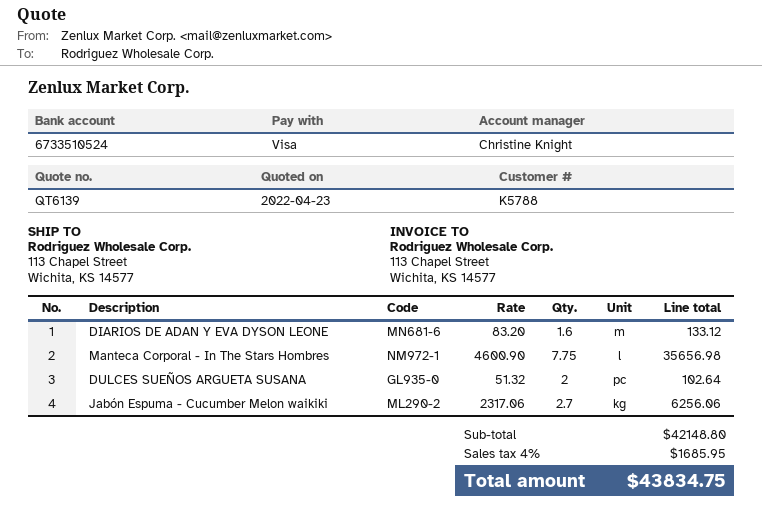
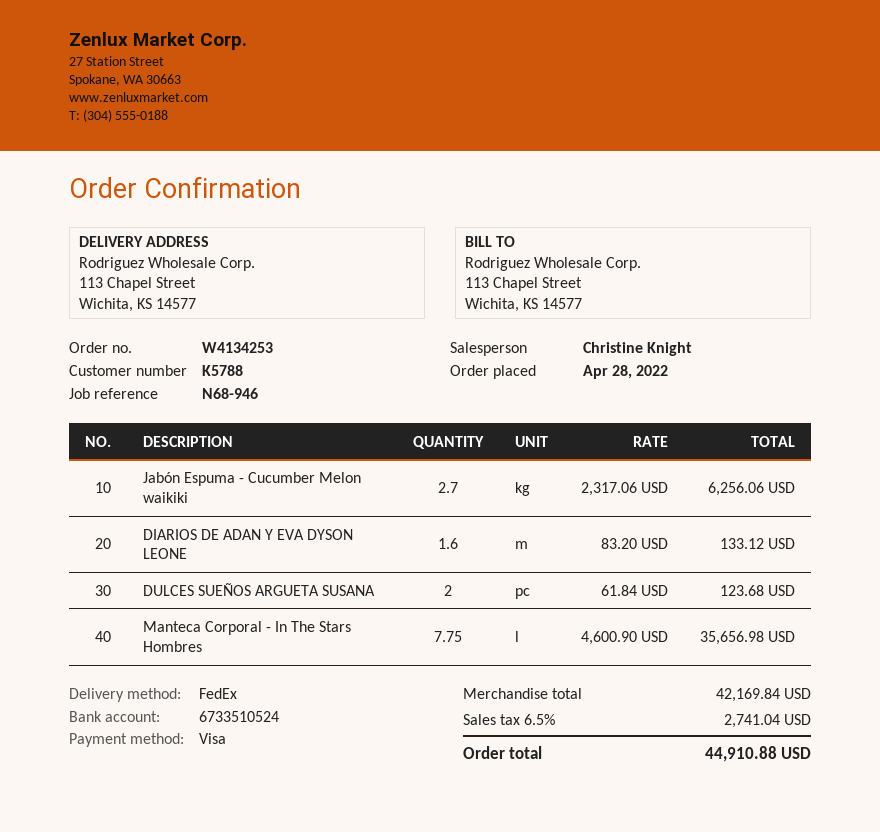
DULCES SUEÑOS ARGUETA SUSANA: 2 x 51.32 = 102.64 -> 2 x 61.84 = 123.68
subtotal: 42148.80 -> 42169.84
tax: 4% = 1685.95 -> 6.5% = 2741.04
total: 43834.75 -> 44910.88

